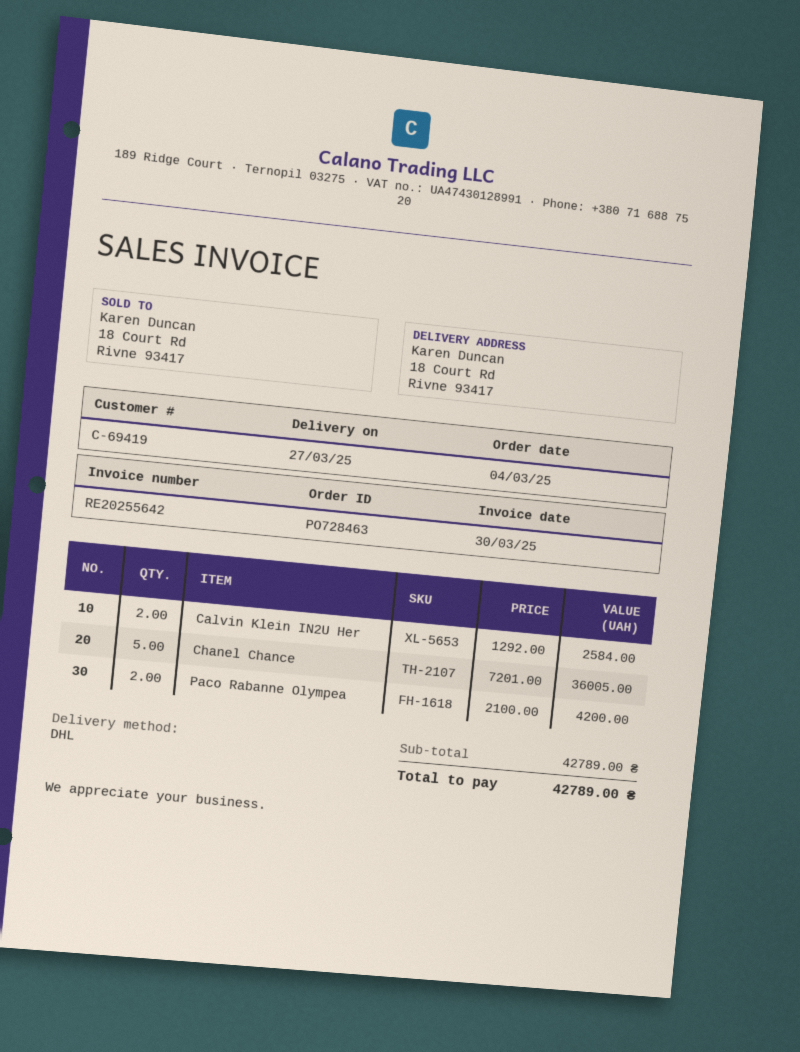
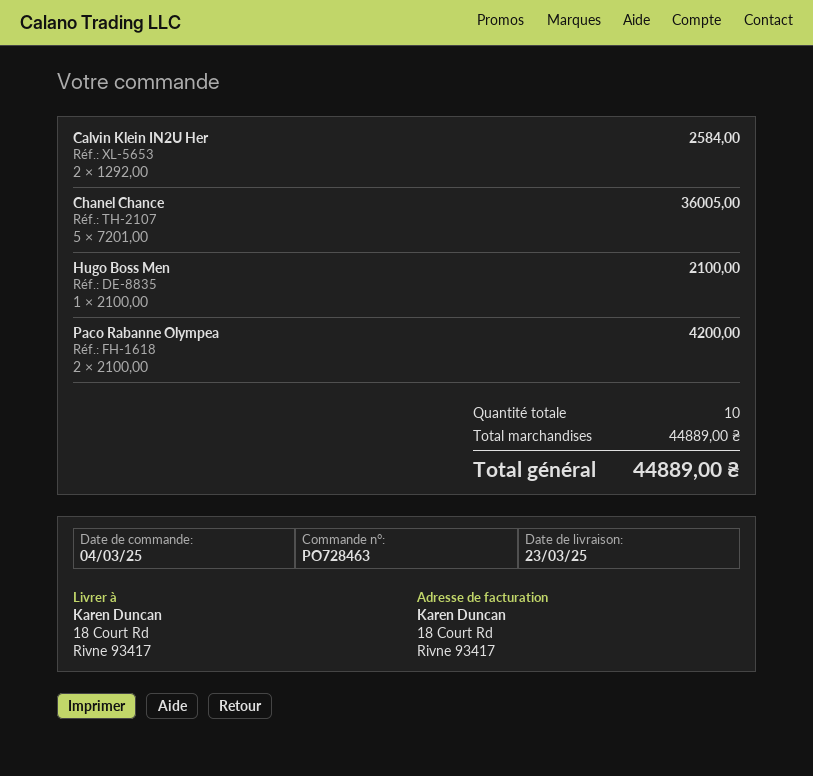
delivery date: 2025-03-27 -> 2025-03-23
Hugo Boss Men: none -> 1 x 2100.00 = 2100.00
subtotal: 42789.00 -> 44889.00
total: 42789.00 -> 44889.00

